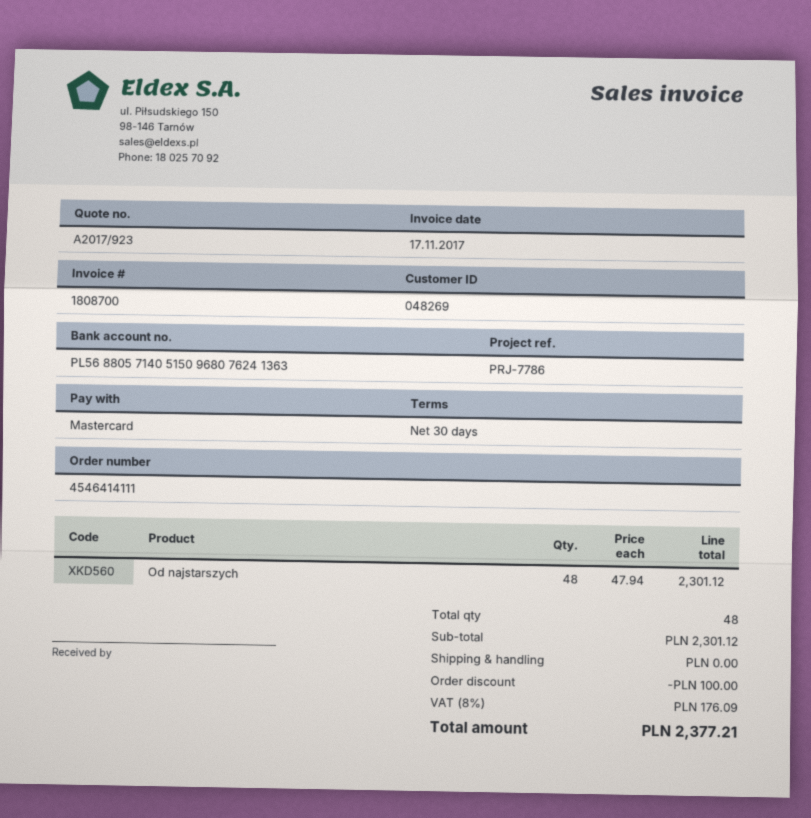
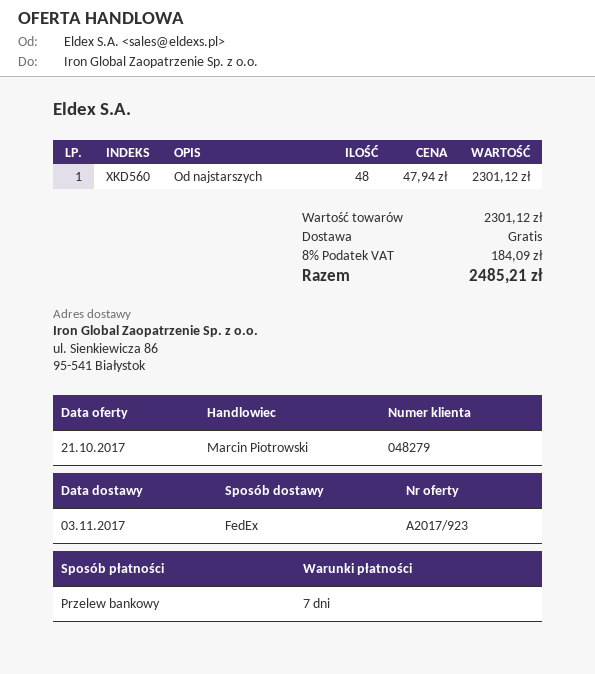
payment terms: 30 days -> 7 days
customer number: 048269 -> 048279
payment method: Mastercard -> bank transfer
discount: 100.00 -> none
tax: 8% = 176.09 -> 8% = 184.09
total: 2377.21 -> 2485.21

